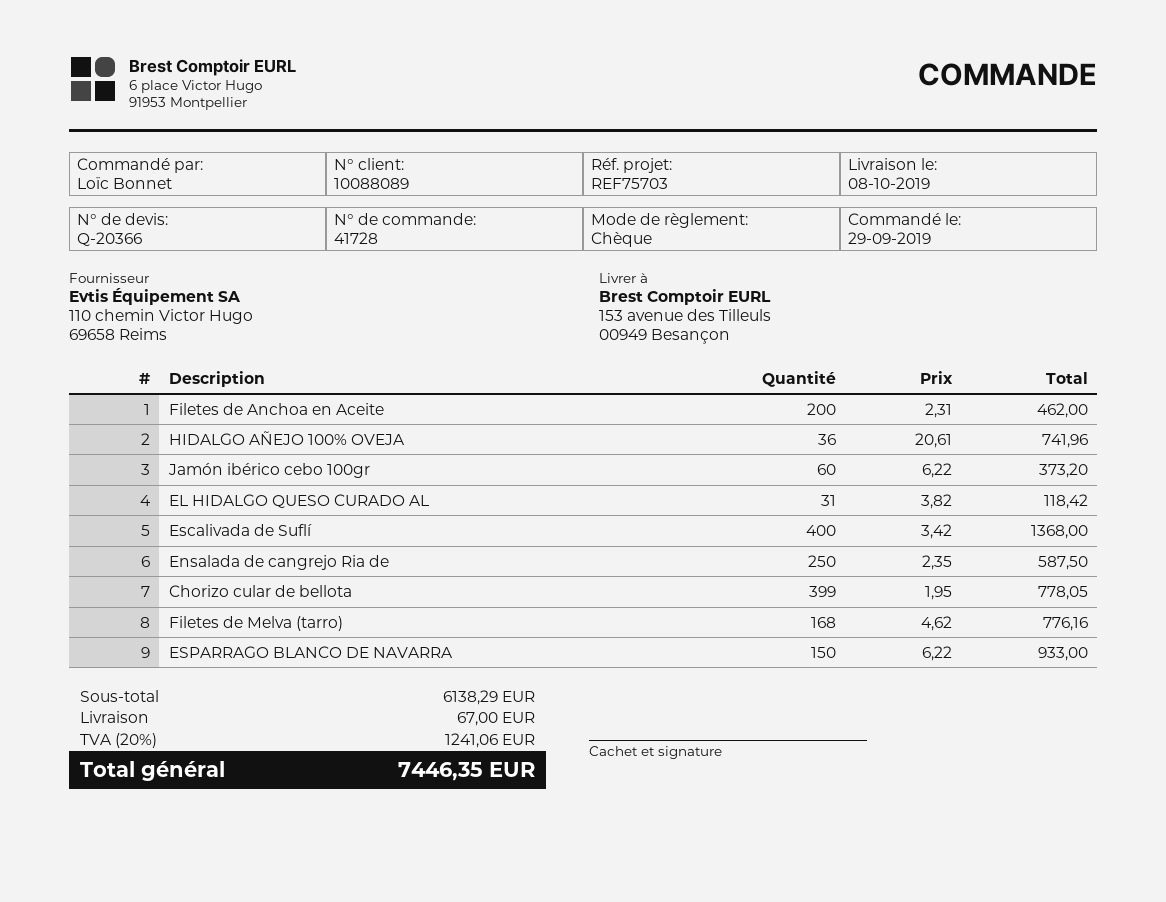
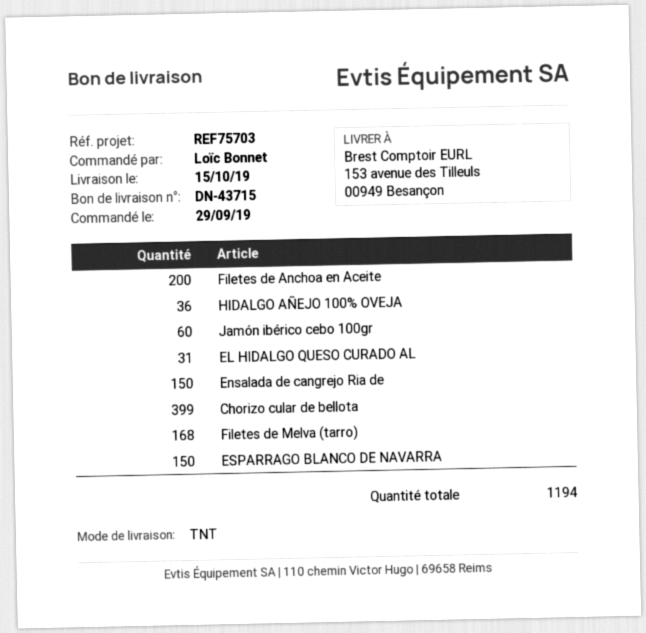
delivery date: 2019-10-08 -> 2019-10-15
Escalivada de Suflí: 400 -> none
Ensalada de cangrejo Ria de: 250 -> 150

